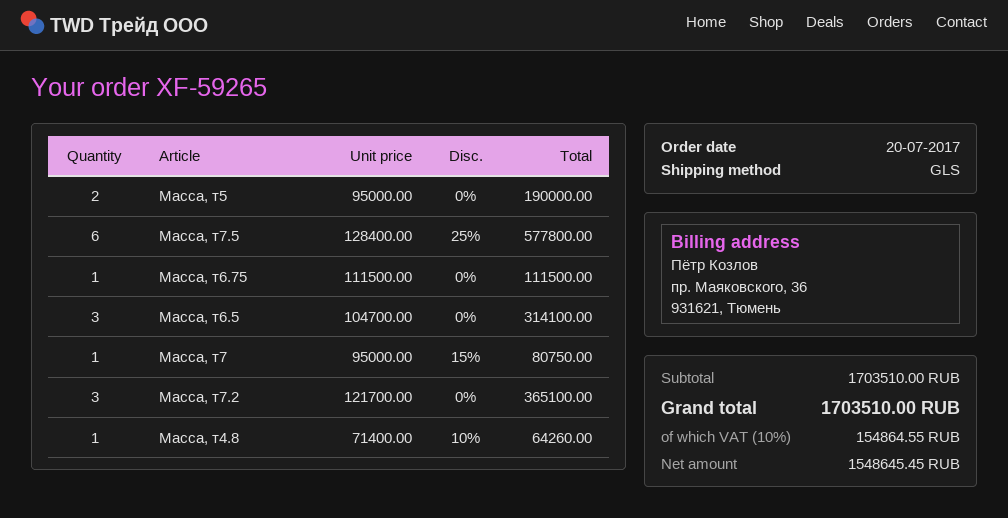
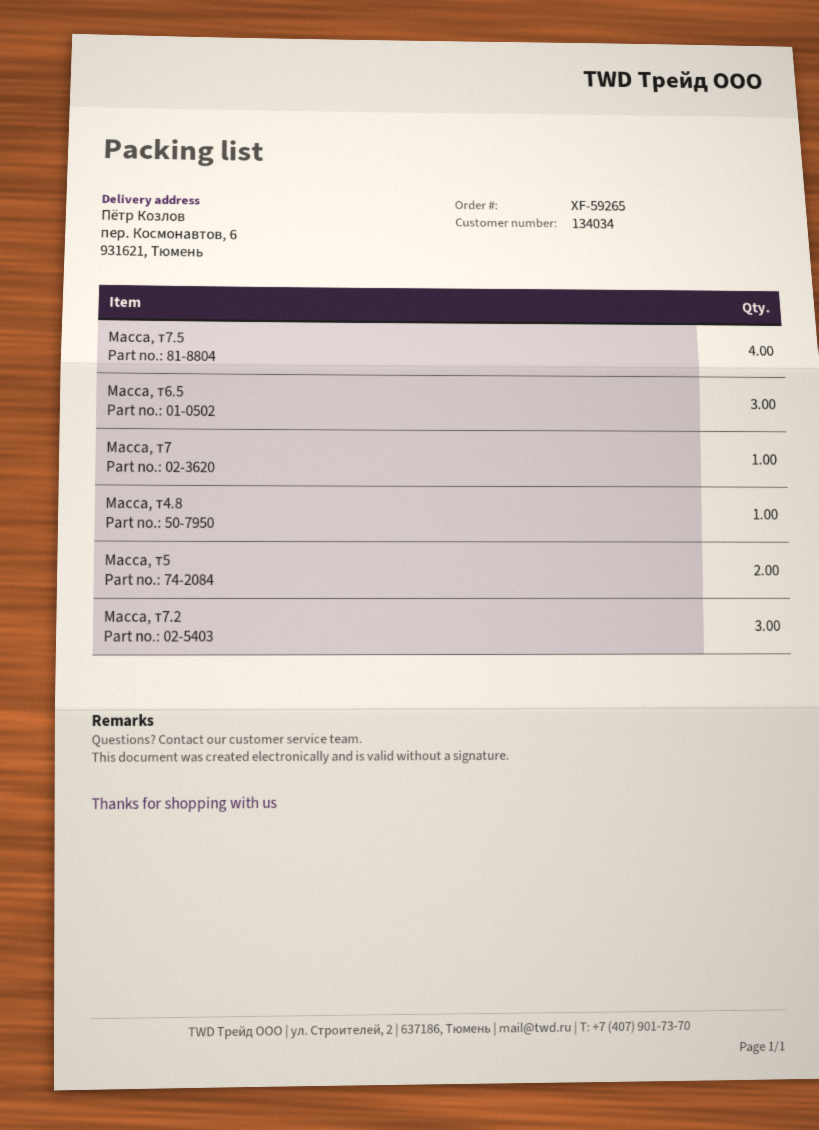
Масса, т7.5: 6 -> 4
Масса, т6.75: 1 -> none

